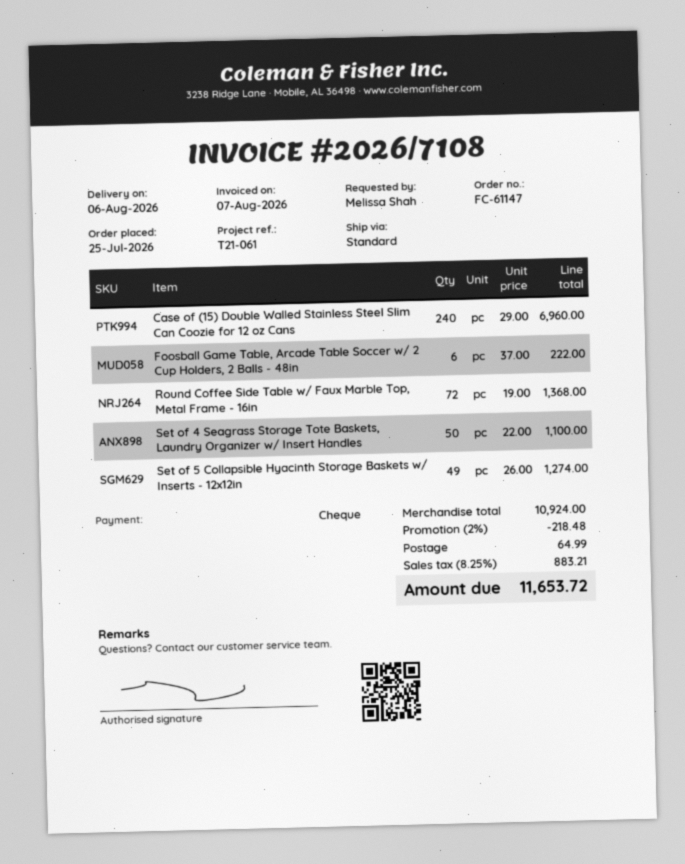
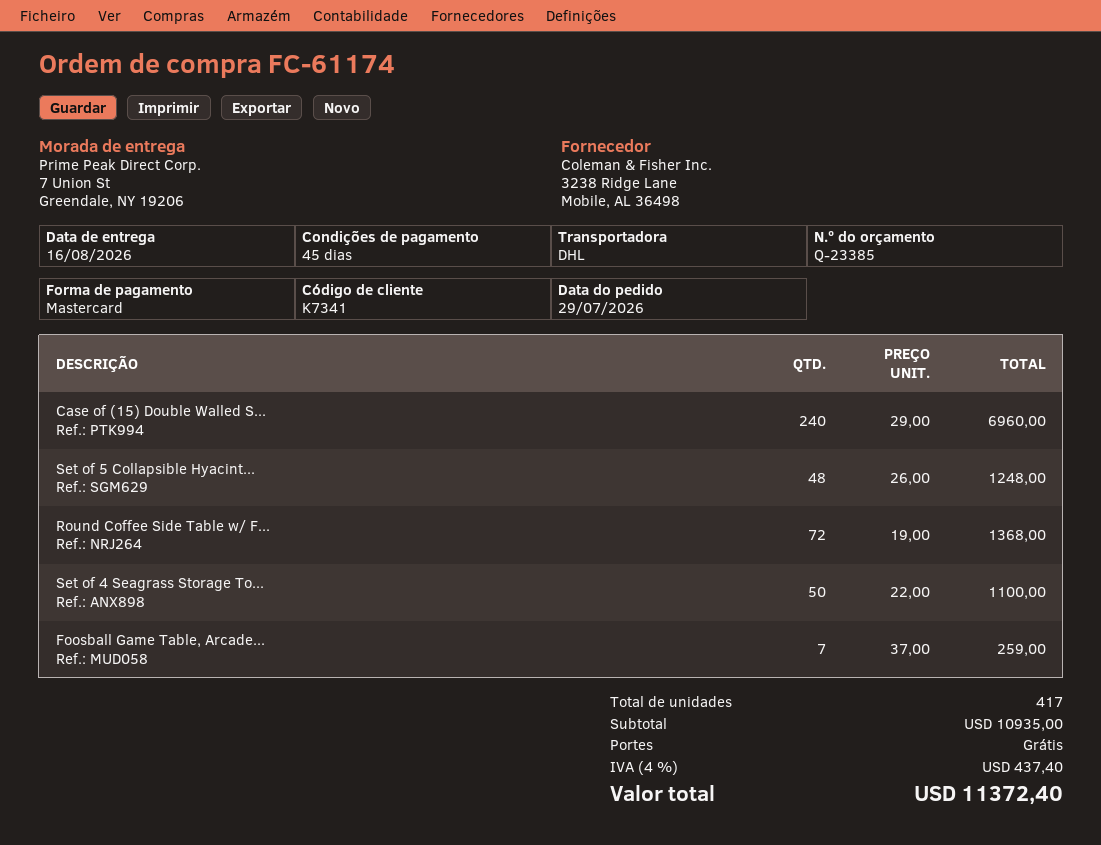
order number: FC-61147 -> FC-61174
order date: 2026-07-25 -> 2026-07-29
delivery date: 2026-08-06 -> 2026-08-16
payment method: cheque -> Mastercard
shipping method: standard -> DHL
Foosball Game Table, Arcade Table Soccer w/ 2 Cup Holders, 2 Balls - 48in: 6 x 37.00 = 222.00 -> 7 x 37.00 = 259.00
Set of 5 Collapsible Hyacinth Storage Baskets w/ Inserts - 12x12in: 49 x 26.00 = 1274.00 -> 48 x 26.00 = 1248.00
subtotal: 10924.00 -> 10935.00
discount: 2% = 218.48 -> none
shipping: 64.99 -> 0.00
tax: 8.25% = 883.21 -> 4% = 437.40
total: 11653.72 -> 11372.40

